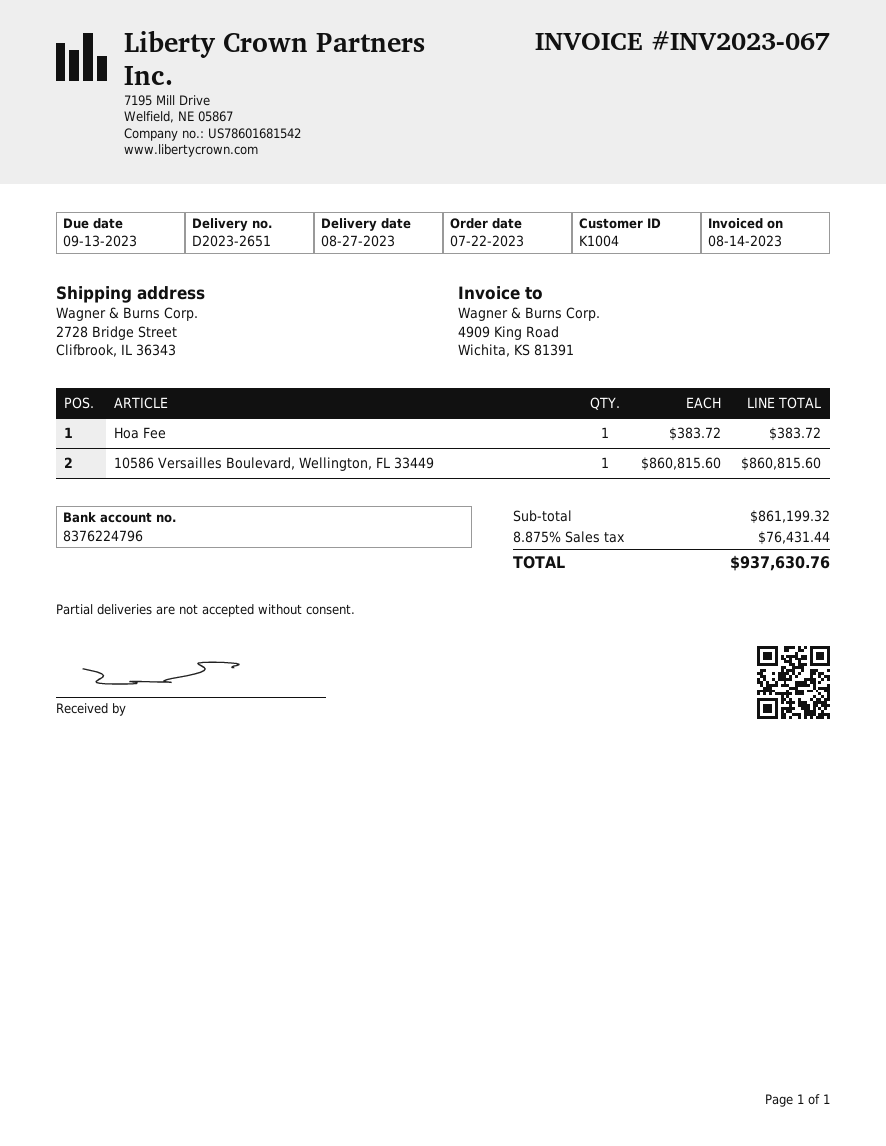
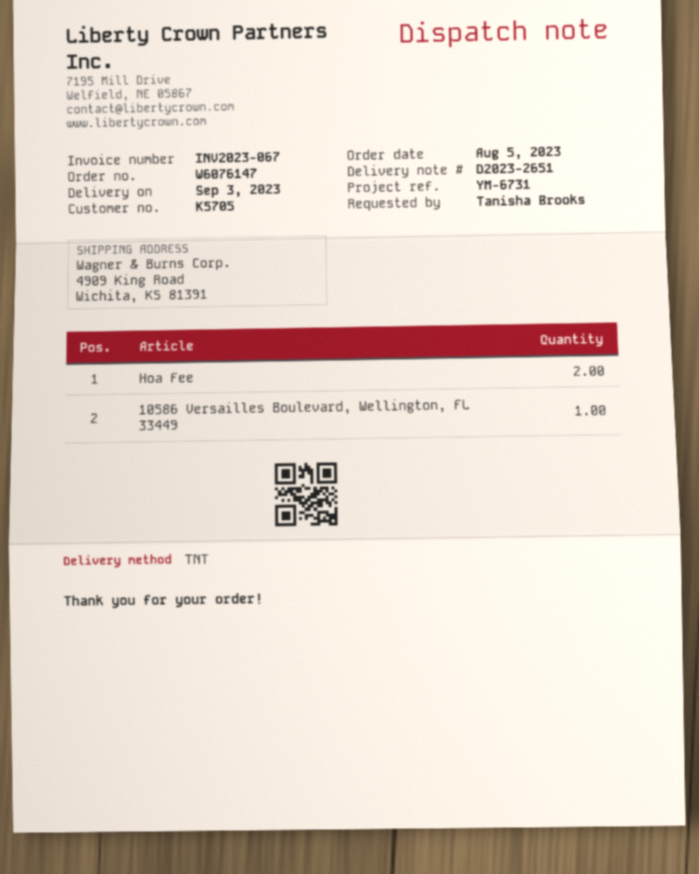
order date: 2023-07-22 -> 2023-08-05
delivery date: 2023-08-27 -> 2023-09-03
customer number: K1004 -> K5705
ship to: 2728 Bridge Street, Clifbrook, IL 36343 -> 4909 King Road, Wichita, KS 81391
Hoa Fee: 1 -> 2

